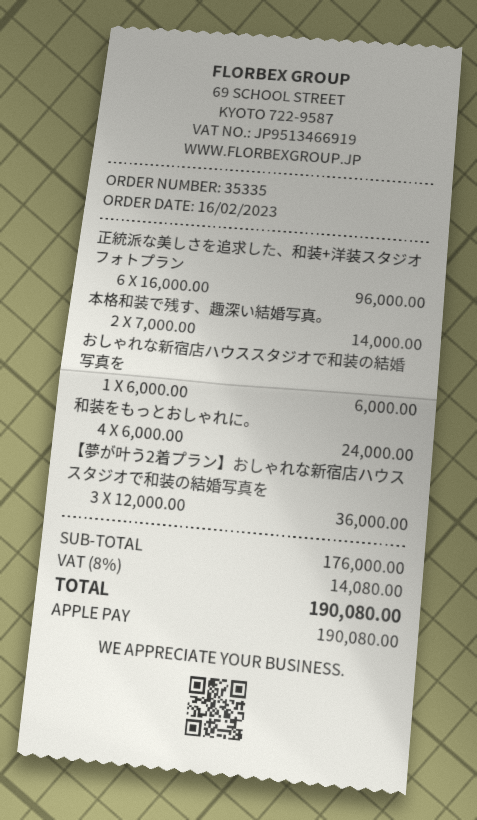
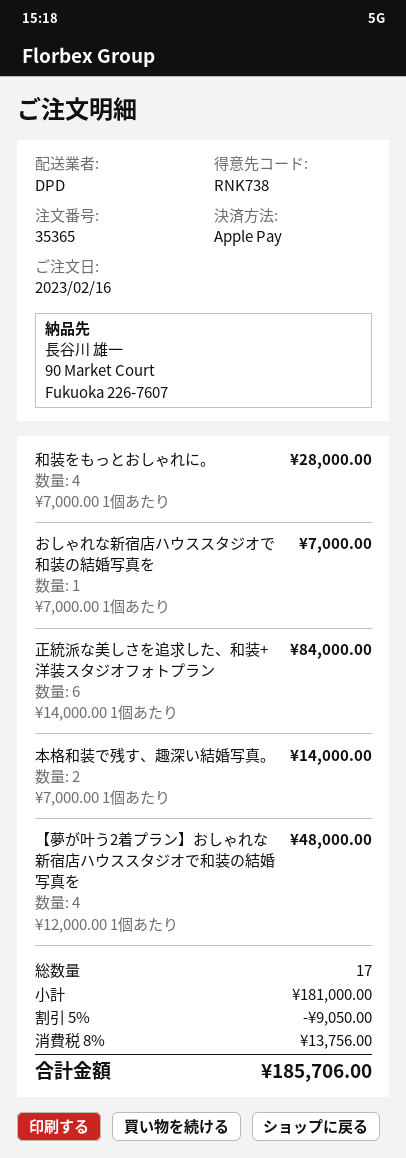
order number: 35335 -> 35365
正統派な美しさを追求した、和装+洋装スタジオフォトプラン: 6 x 16000.00 = 96000.00 -> 6 x 14000.00 = 84000.00
おしゃれな新宿店ハウススタジオで和装の結婚写真を: 1 x 6000.00 = 6000.00 -> 1 x 7000.00 = 7000.00
和装をもっとおしゃれに。: 4 x 6000.00 = 24000.00 -> 4 x 7000.00 = 28000.00
【夢が叶う2着プラン】おしゃれな新宿店ハウススタジオで和装の結婚写真を: 3 x 12000.00 = 36000.00 -> 4 x 12000.00 = 48000.00
subtotal: 176000.00 -> 181000.00
discount: none -> 5% = 9050.00
tax: 8% = 14080.00 -> 8% = 13756.00
total: 190080.00 -> 185706.00

